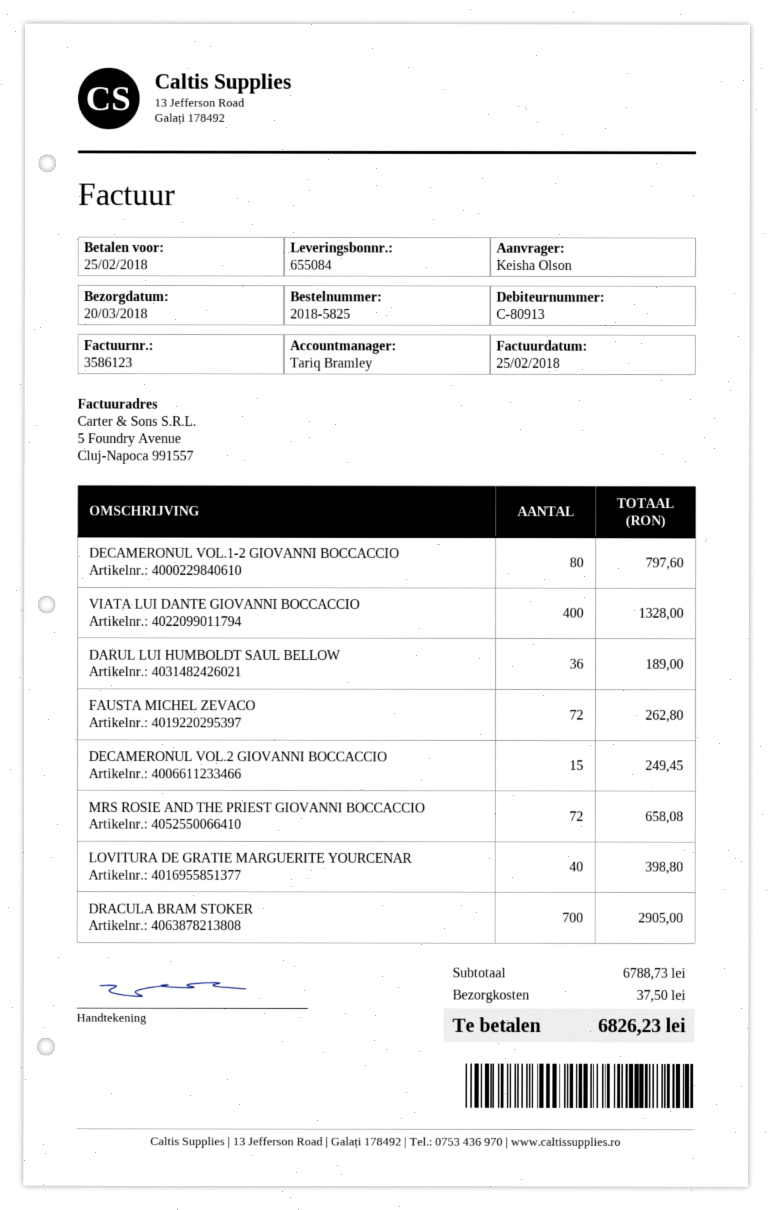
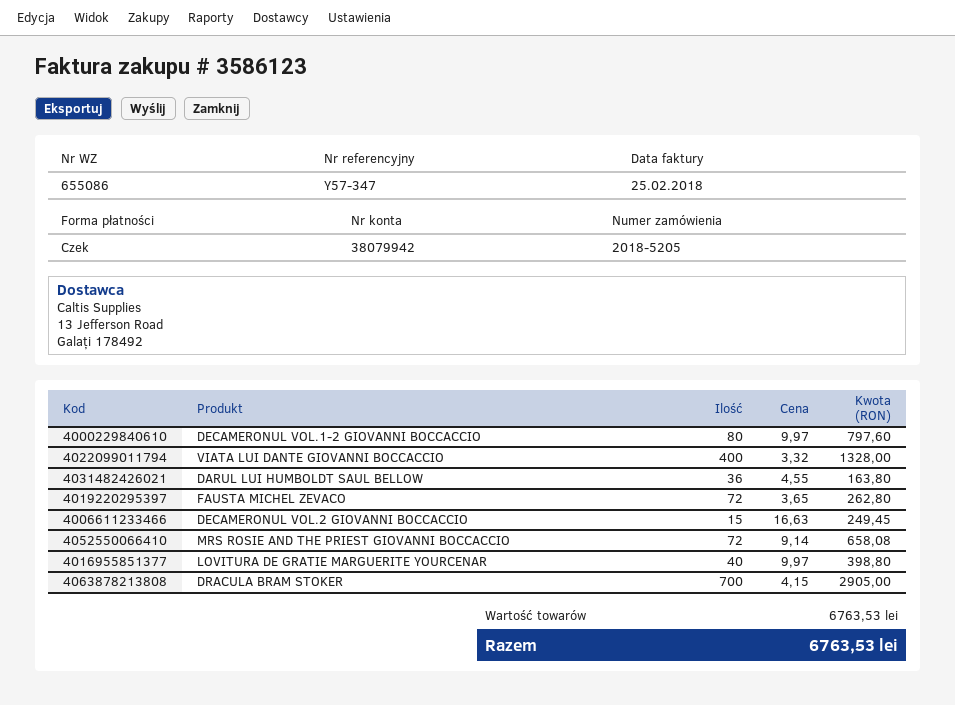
order number: 2018-5825 -> 2018-5205
delivery note number: 655084 -> 655086
DARUL LUI HUMBOLDT SAUL BELLOW: 36 for 189.00 -> 36 for 163.80
subtotal: 6788.73 -> 6763.53
shipping: 37.50 -> none
total: 6826.23 -> 6763.53

